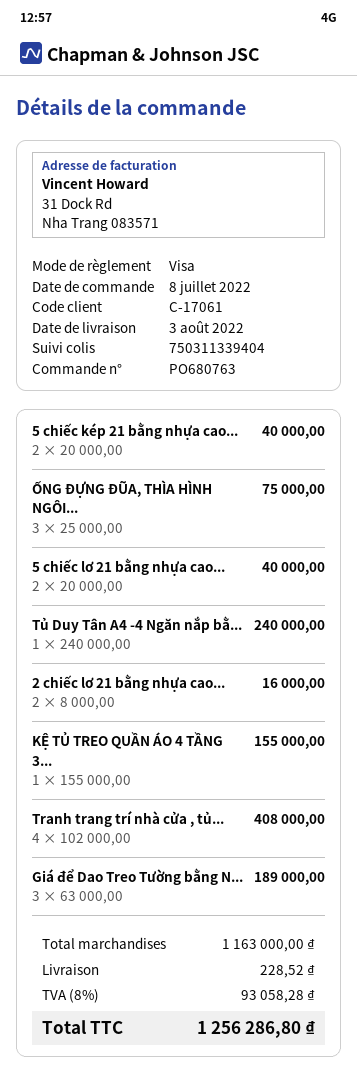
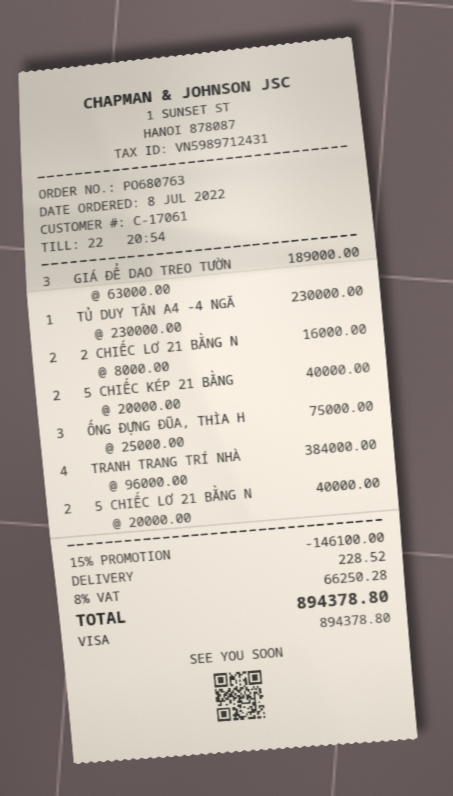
Tủ Duy Tân A4 -4 Ngăn nắp bằ...: 1 x 240000.00 = 240000.00 -> 1 x 230000.00 = 230000.00
KỆ TỦ TREO QUẦN ÁO 4 TẦNG 3...: 1 x 155000.00 = 155000.00 -> none
Tranh trang trí nhà cửa , tủ...: 4 x 102000.00 = 408000.00 -> 4 x 96000.00 = 384000.00
discount: none -> 15% = 146100.00
tax: 8% = 93058.28 -> 8% = 66250.28
total: 1256286.80 -> 894378.80

